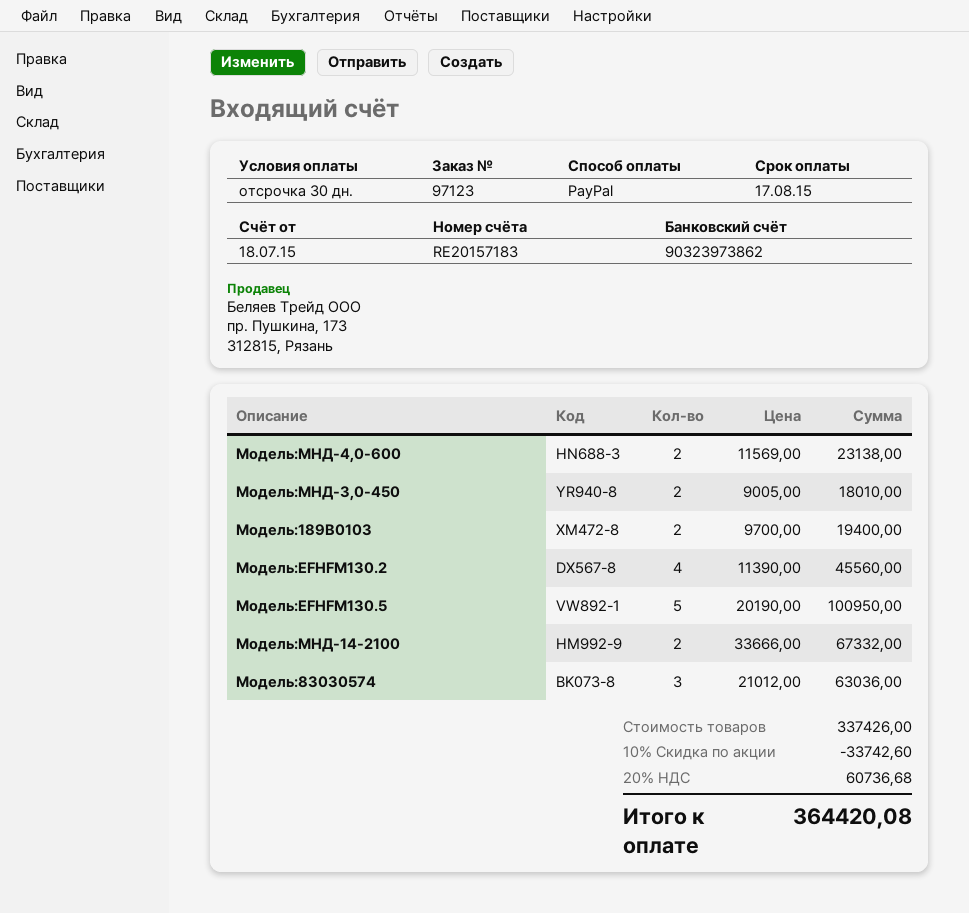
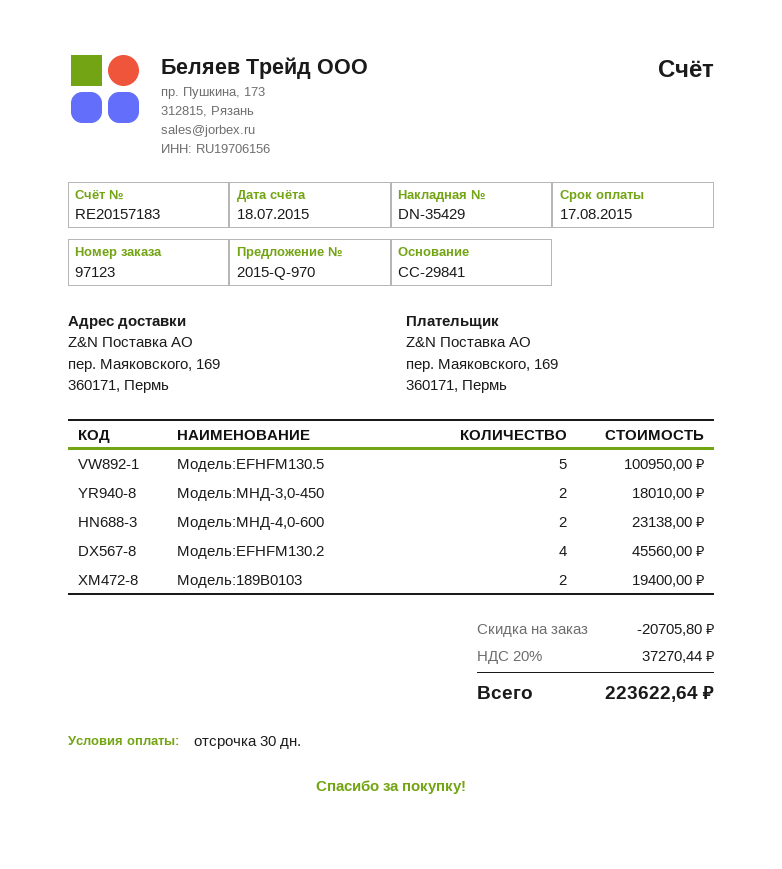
Модель:МНД-14-2100: 2 for 67332.00 -> none
Модель:83030574: 3 for 63036.00 -> none
discount: 33742.60 -> 20705.80
tax: 20% = 60736.68 -> 20% = 37270.44
total: 364420.08 -> 223622.64

